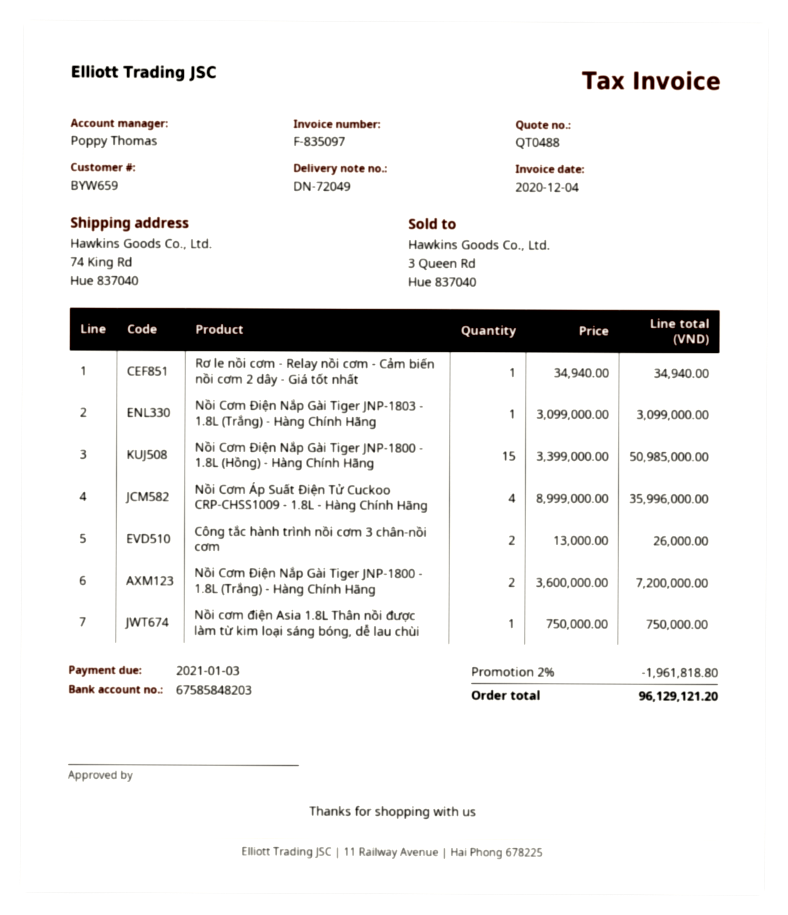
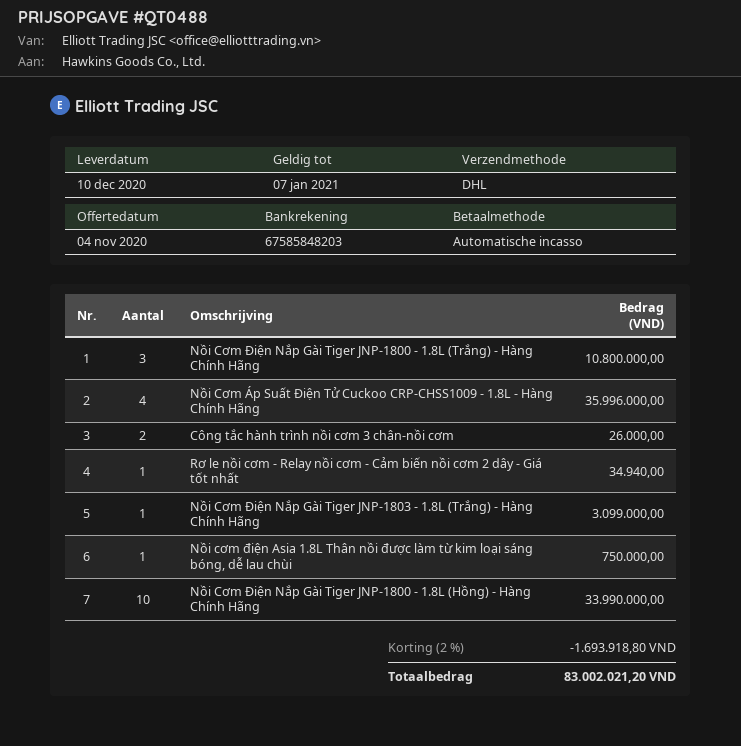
Nồi Cơm Điện Nắp Gài Tiger JNP-1800 - 1.8L (Hồng) - Hàng Chính Hãng: 15 for 50985000.00 -> 10 for 33990000.00
Nồi Cơm Điện Nắp Gài Tiger JNP-1800 - 1.8L (Trắng) - Hàng Chính Hãng: 2 for 7200000.00 -> 3 for 10800000.00
discount: 2% = 1961818.80 -> 2% = 1693918.80
total: 96129121.20 -> 83002021.20

